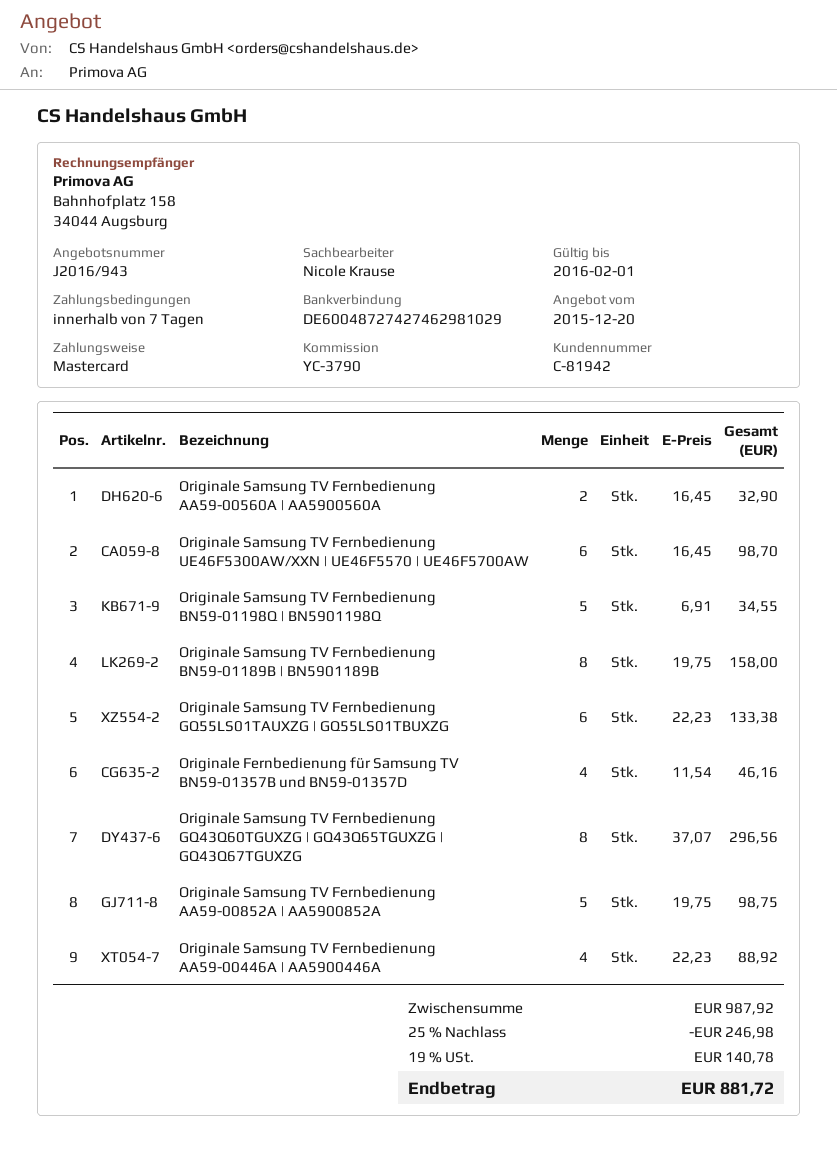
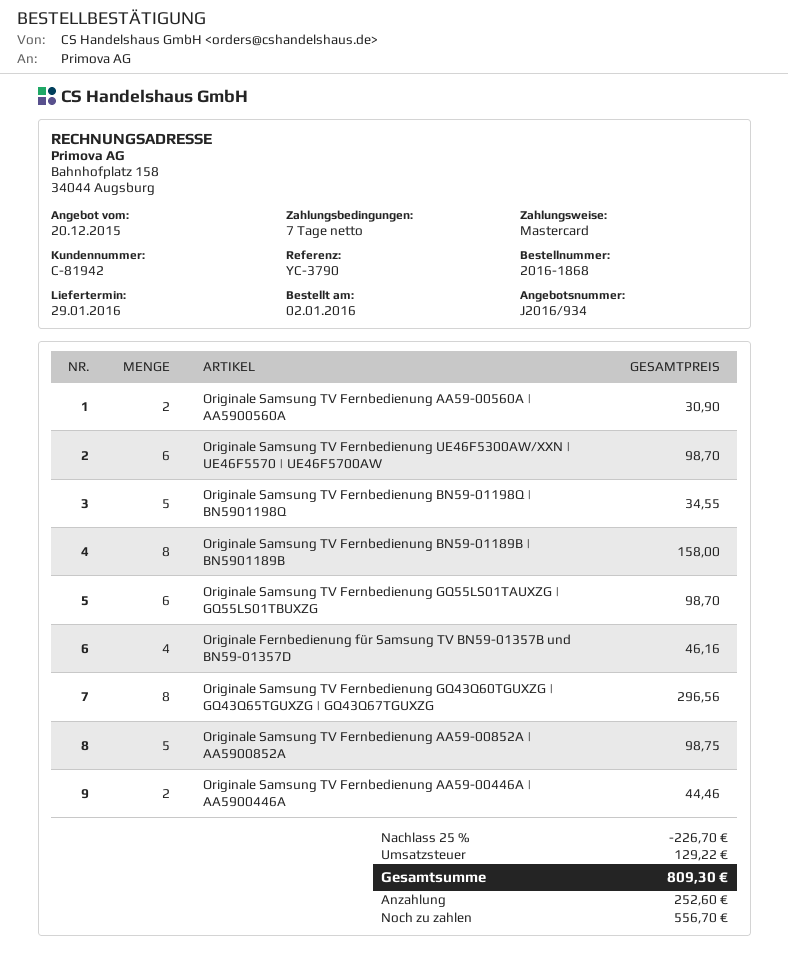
quote number: J2016/943 -> J2016/934
Originale Samsung TV Fernbedienung AA59-00560A | AA5900560A: 2 for 32.90 -> 2 for 30.90
Originale Samsung TV Fernbedienung GQ55LS01TAUXZG | GQ55LS01TBUXZG: 6 for 133.38 -> 6 for 98.70
Originale Samsung TV Fernbedienung AA59-00446A | AA5900446A: 4 for 88.92 -> 2 for 44.46
discount: 25% = 246.98 -> 25% = 226.70
tax: 140.78 -> 129.22
total: 881.72 -> 809.30

